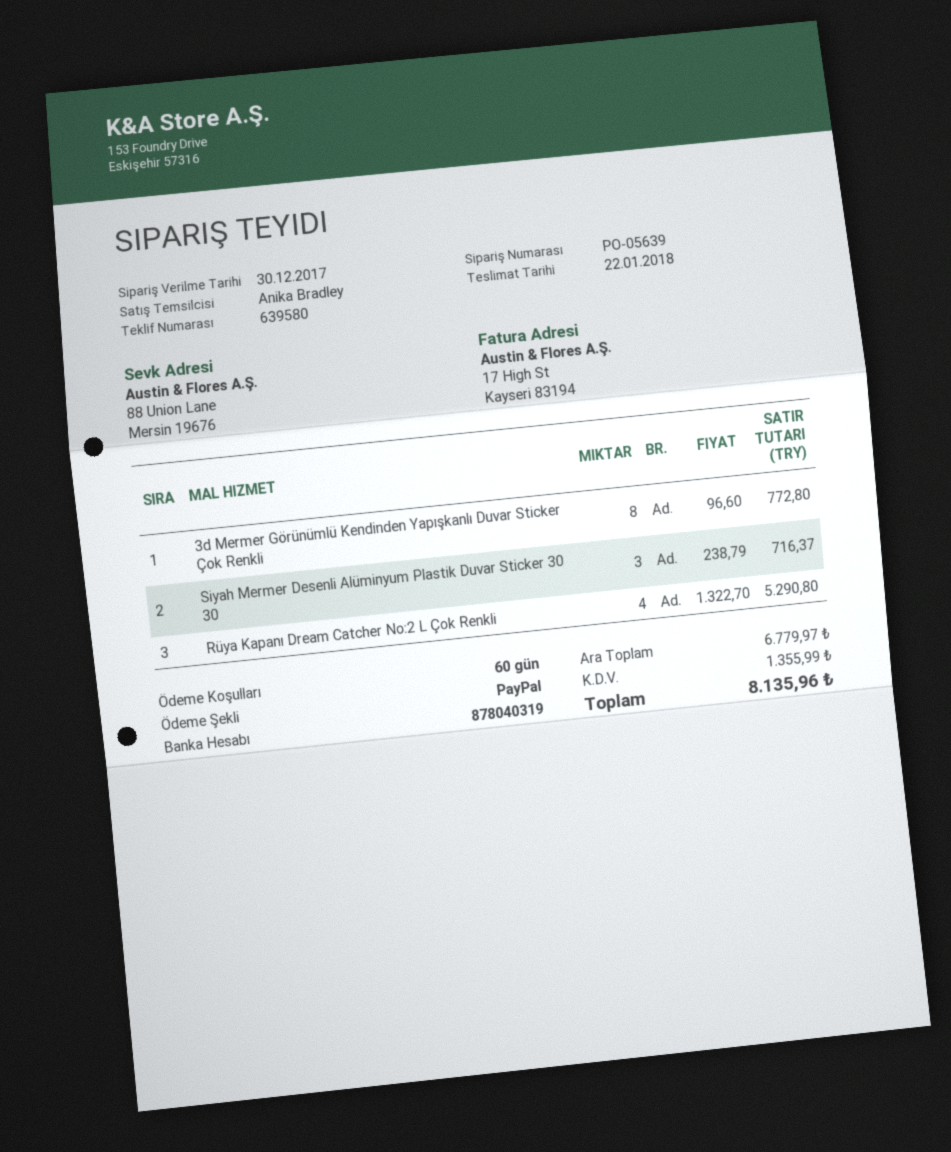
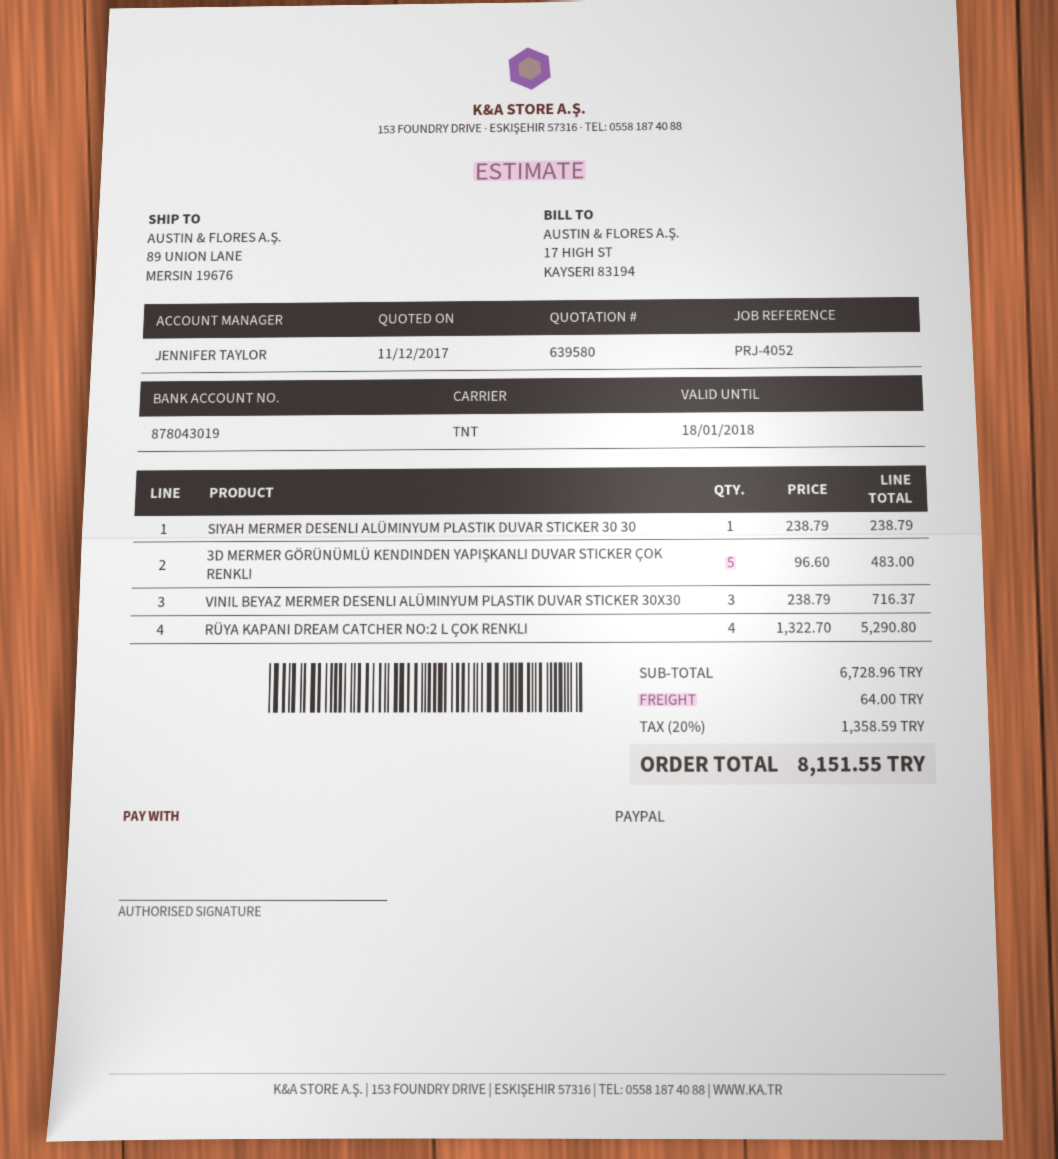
sales rep: Anika Bradley -> JENNIFER TAYLOR
bank account: 878040319 -> 878043019
ship to: 88 Union Lane, Mersin 19676 -> 89 UNION LANE, MERSIN 19676
3d Mermer Görünümlü Kendinden Yapışkanlı Duvar Sticker Çok Renkli: 8 x 96.60 = 772.80 -> 5 x 96.60 = 483.00
Siyah Mermer Desenli Alüminyum Plastik Duvar Sticker 30 30: 3 x 238.79 = 716.37 -> 1 x 238.79 = 238.79
VINIL BEYAZ MERMER DESENLI ALÜMINYUM PLASTIK DUVAR STICKER 30X30: none -> 3 x 238.79 = 716.37
subtotal: 6779.97 -> 6728.96
shipping: none -> 64.00
tax: 1355.99 -> 1358.59
total: 8135.96 -> 8151.55

